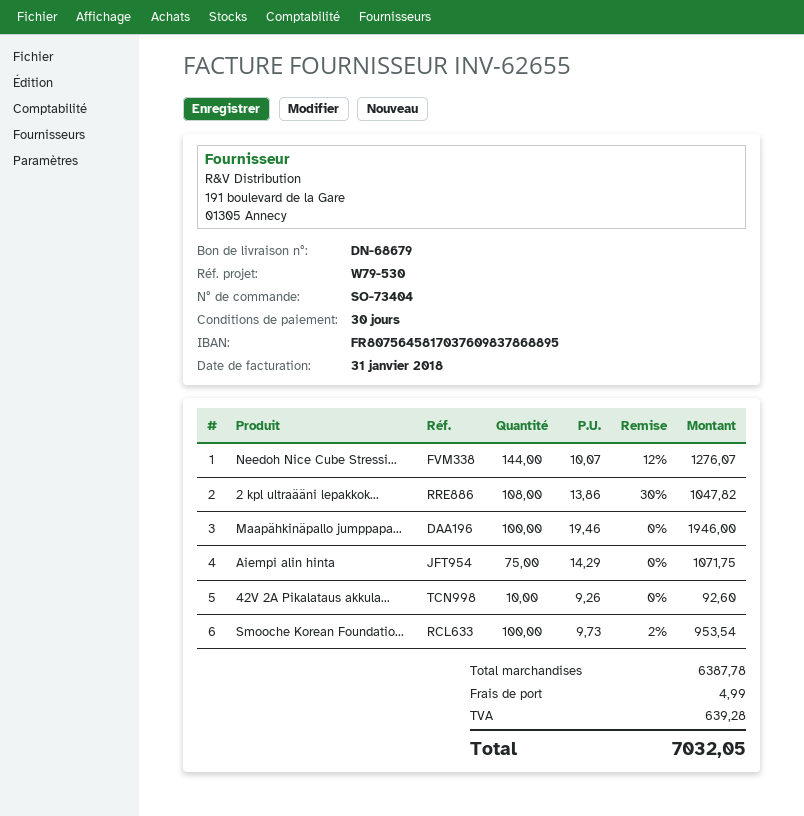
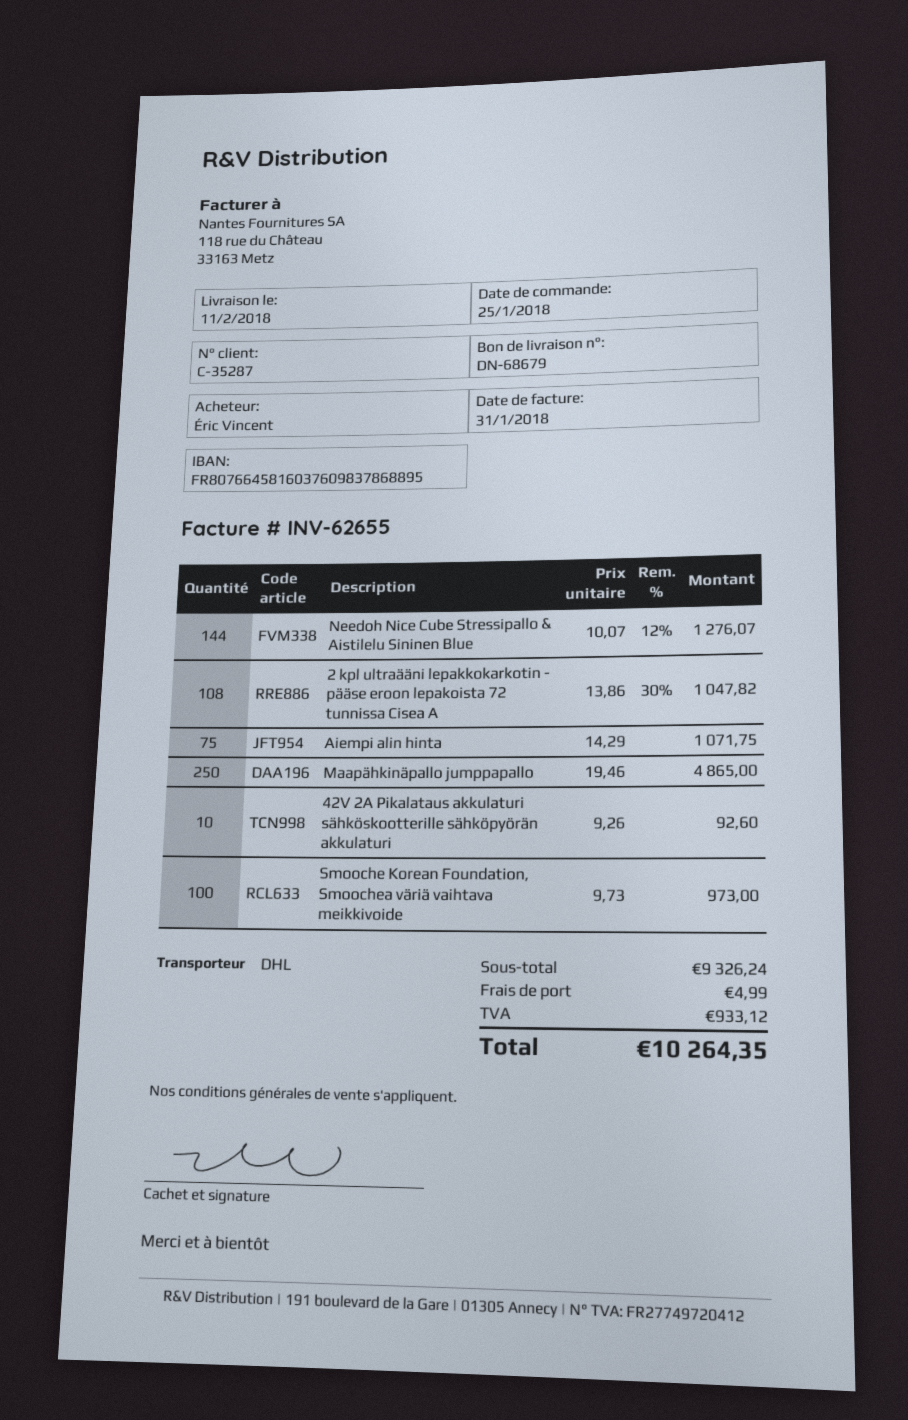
bank account: FR8075645817037609837868895 -> FR8076645816037609837868895
Maapähkinäpallo jumppapa...: 100 x 19.46 = 1946.00 -> 250 x 19.46 = 4865.00
Smooche Korean Foundatio...: 100 x 9.73 - 2% = 953.54 -> 100 x 9.73 = 973.00
subtotal: 6387.78 -> 9326.24
tax: 639.28 -> 933.12
total: 7032.05 -> 10264.35

